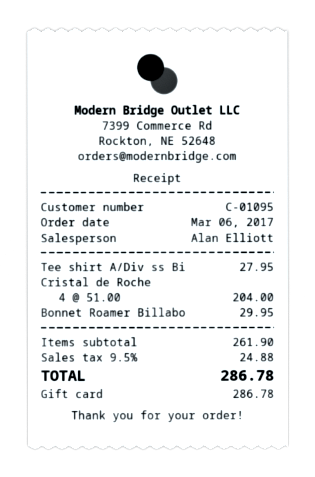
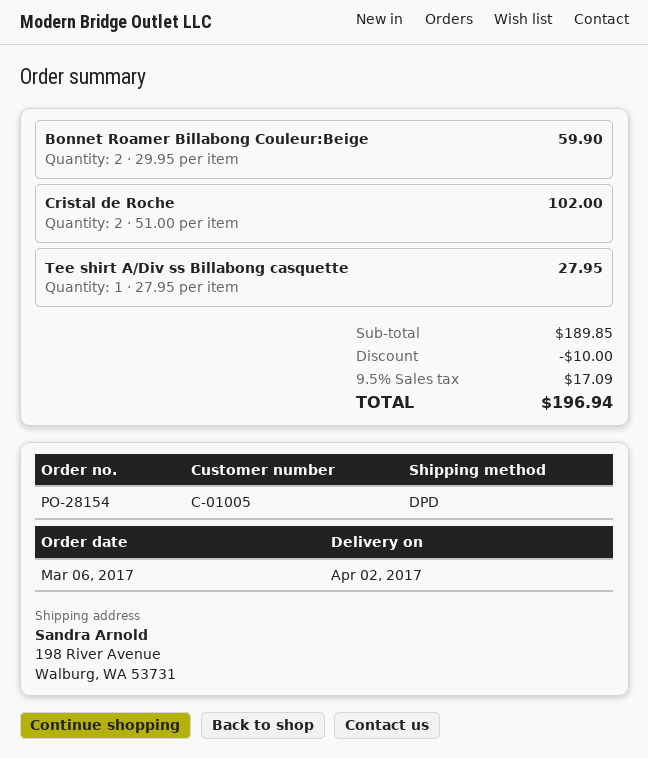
customer number: C-01095 -> C-01005
Cristal de Roche: 4 x 51.00 = 204.00 -> 2 x 51.00 = 102.00
Bonnet Roamer Billabo: 1 x 29.95 = 29.95 -> 2 x 29.95 = 59.90
subtotal: 261.90 -> 189.85
discount: none -> 10.00
tax: 9.5% = 24.88 -> 9.5% = 17.09
total: 286.78 -> 196.94

